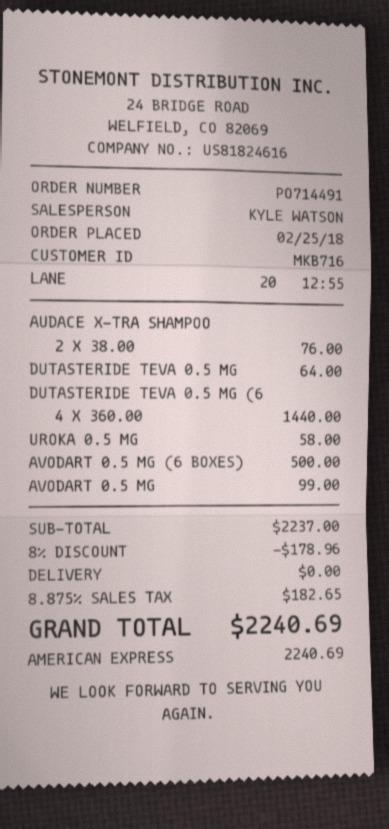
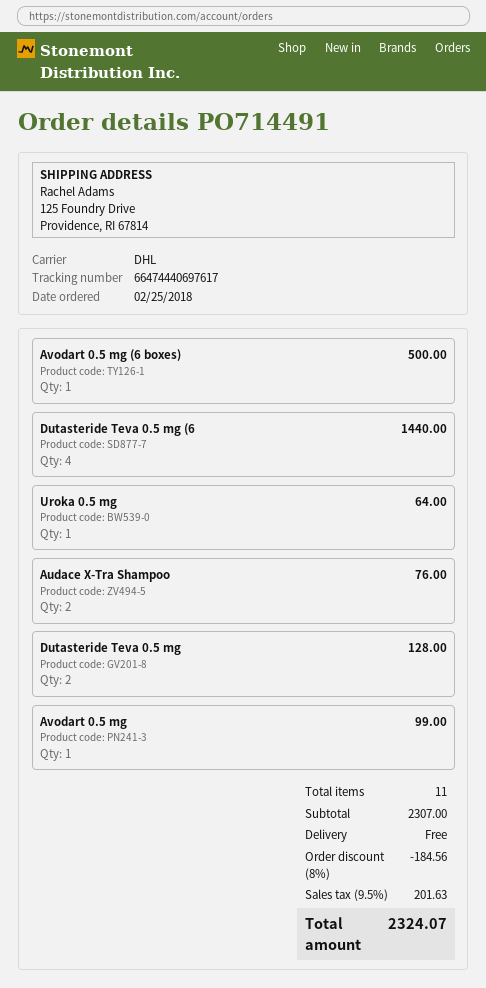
DUTASTERIDE TEVA 0.5 MG: 1 for 64.00 -> 2 for 128.00
UROKA 0.5 MG: 1 for 58.00 -> 1 for 64.00
subtotal: 2237.00 -> 2307.00
discount: 8% = 178.96 -> 8% = 184.56
tax: 8.875% = 182.65 -> 9.5% = 201.63
total: 2240.69 -> 2324.07

